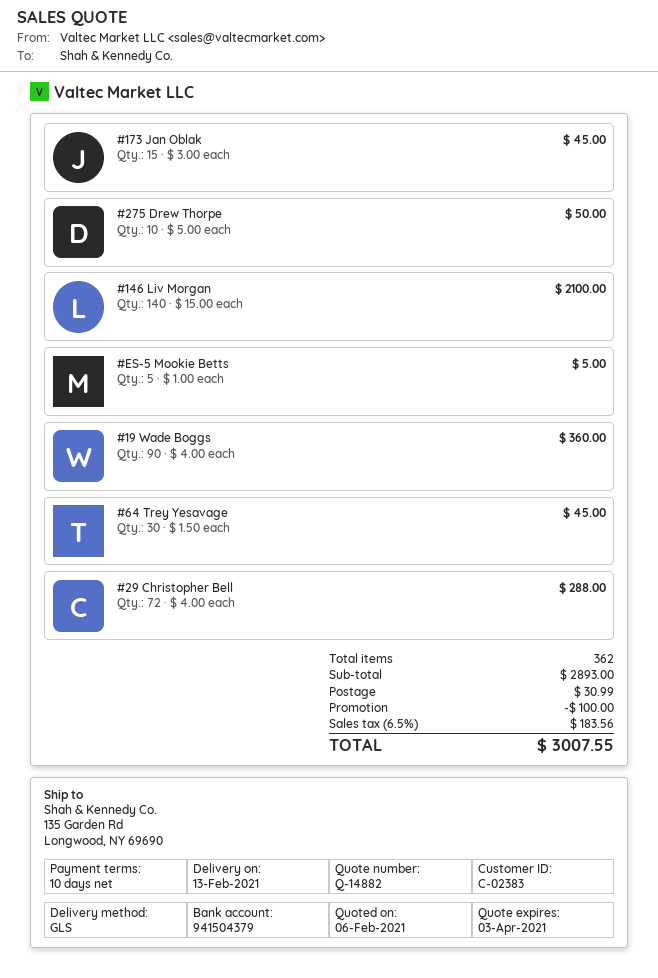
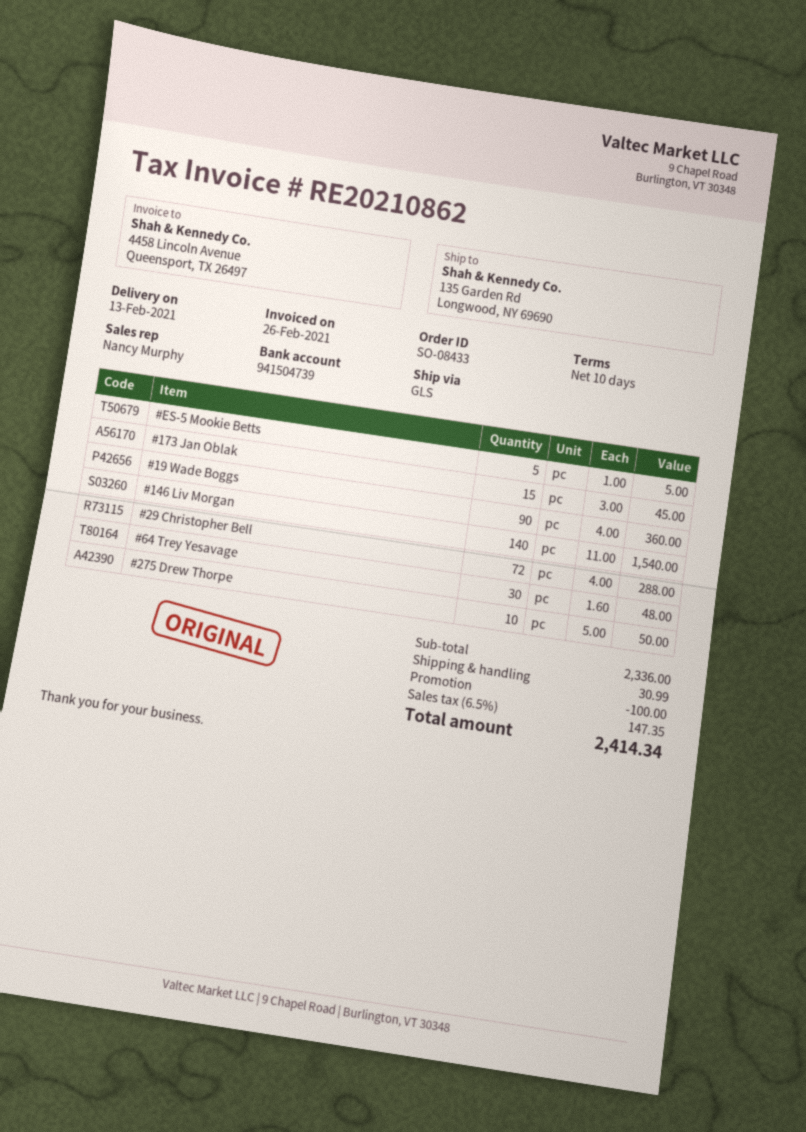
bank account: 941504379 -> 941504739
#146 Liv Morgan: 140 x 15.00 = 2100.00 -> 140 x 11.00 = 1540.00
#64 Trey Yesavage: 30 x 1.50 = 45.00 -> 30 x 1.60 = 48.00
subtotal: 2893.00 -> 2336.00
tax: 6.5% = 183.56 -> 6.5% = 147.35
total: 3007.55 -> 2414.34

